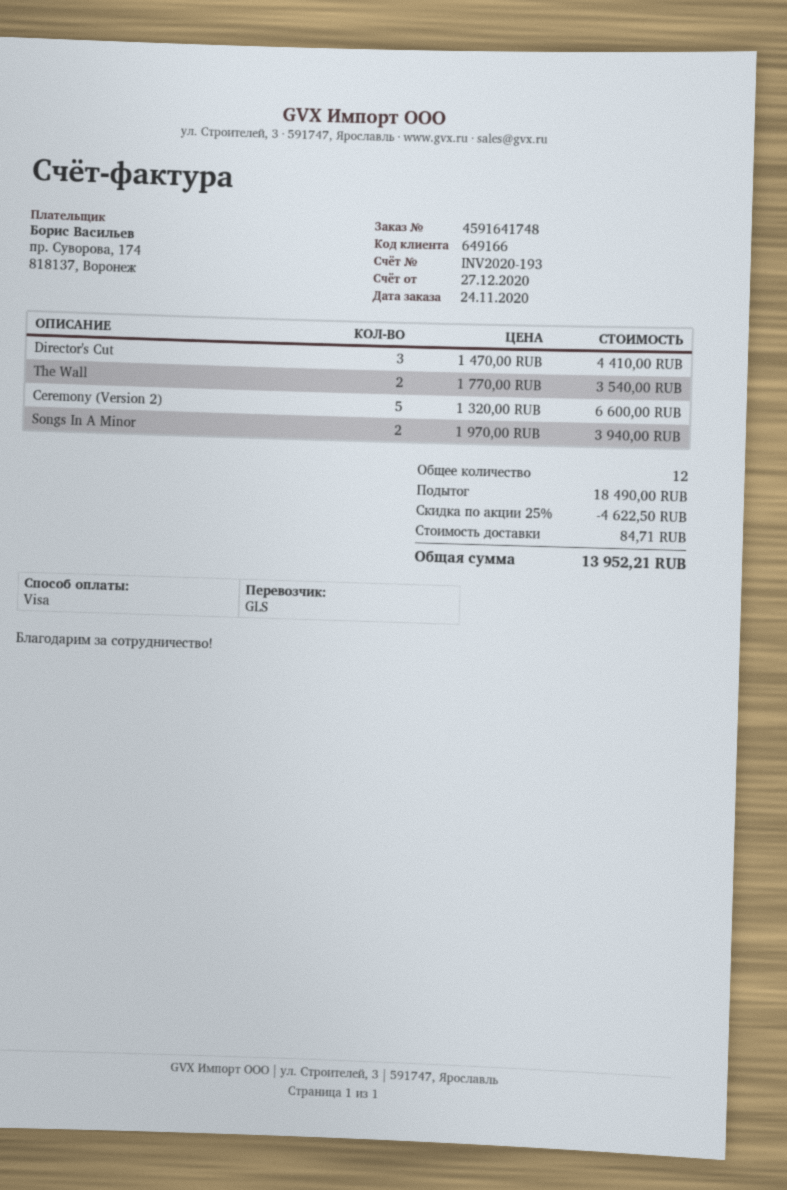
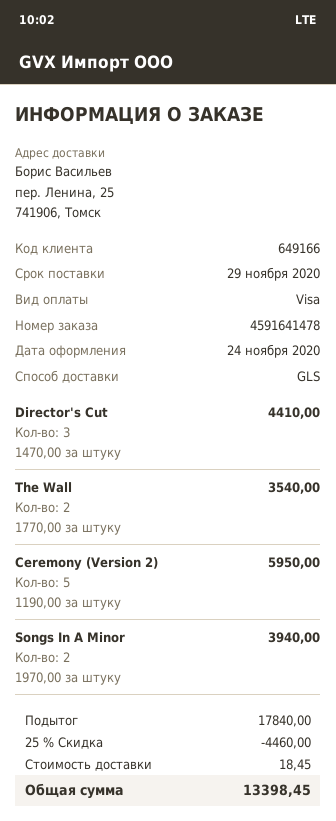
order number: 4591641748 -> 4591641478
Ceremony (Version 2): 5 x 1320.00 = 6600.00 -> 5 x 1190.00 = 5950.00
subtotal: 18490.00 -> 17840.00
discount: 25% = 4622.50 -> 25% = 4460.00
shipping: 84.71 -> 18.45
total: 13952.21 -> 13398.45

